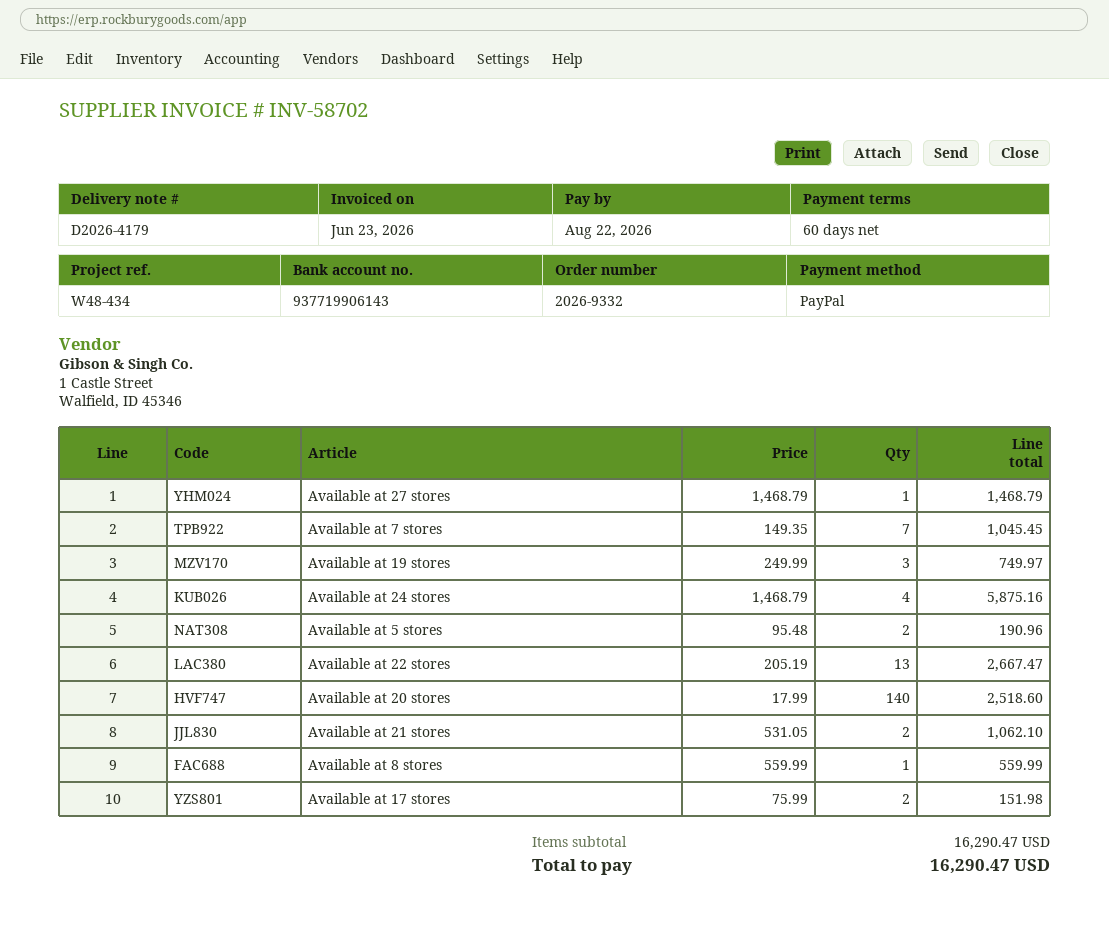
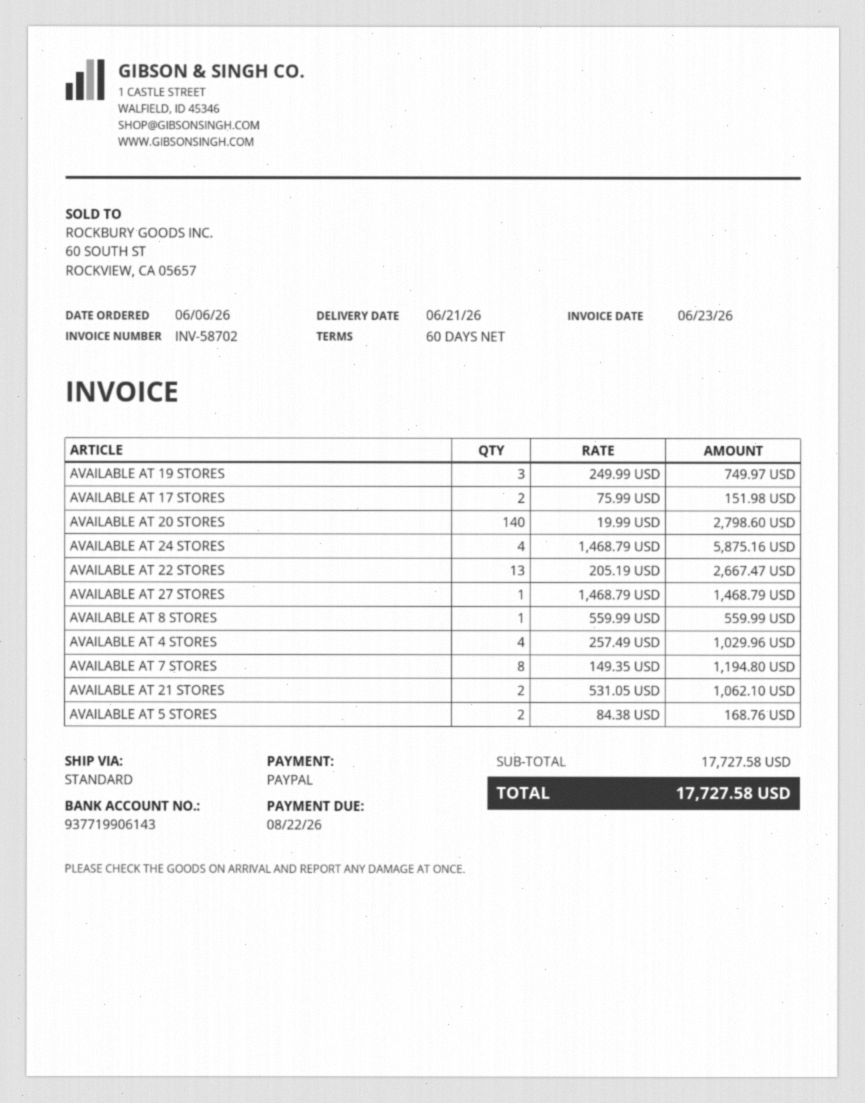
Available at 7 stores: 7 x 149.35 = 1045.45 -> 8 x 149.35 = 1194.80
Available at 5 stores: 2 x 95.48 = 190.96 -> 2 x 84.38 = 168.76
Available at 20 stores: 140 x 17.99 = 2518.60 -> 140 x 19.99 = 2798.60
AVAILABLE AT 4 STORES: none -> 4 x 257.49 = 1029.96
subtotal: 16290.47 -> 17727.58
total: 16290.47 -> 17727.58

